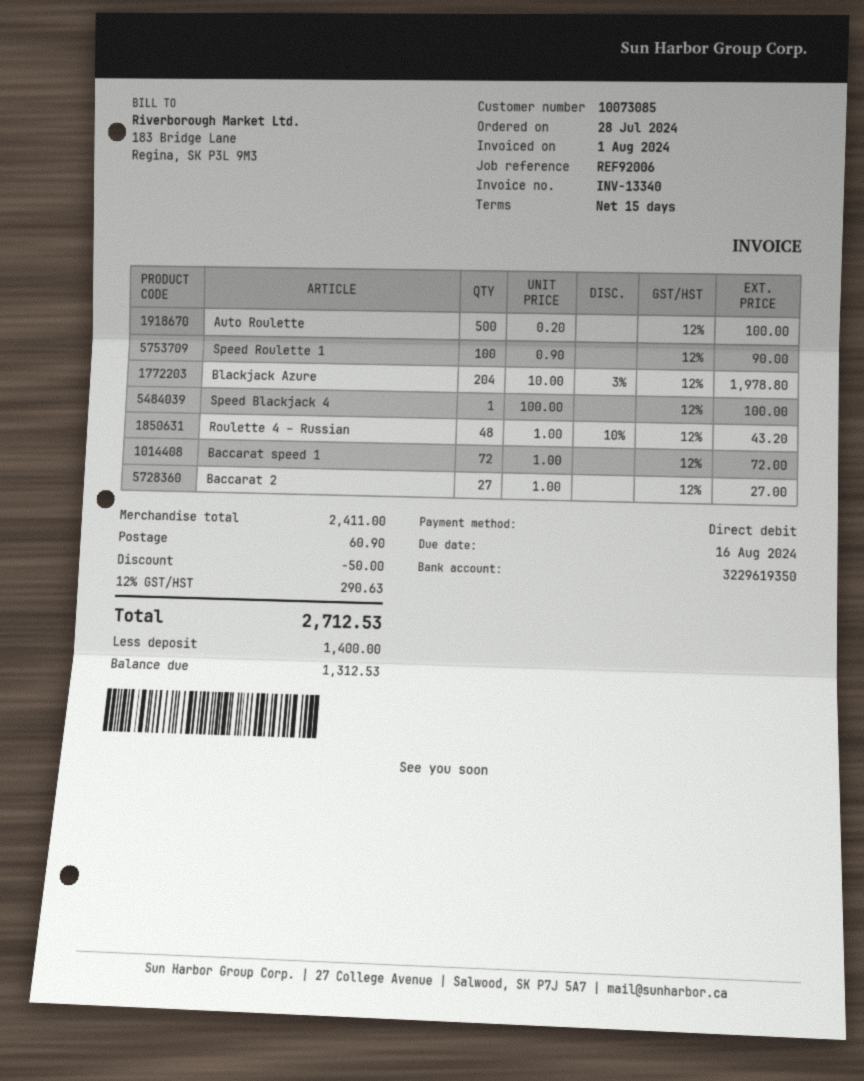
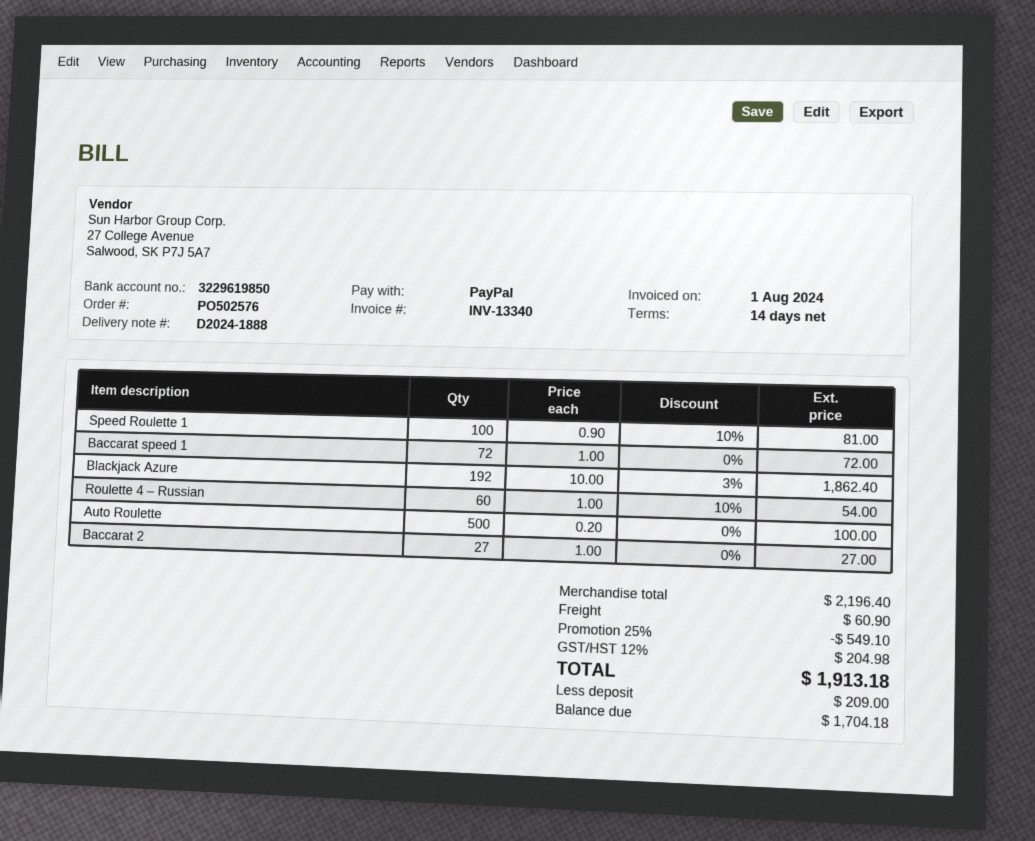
payment terms: 15 days -> 14 days
payment method: direct debit -> PayPal
bank account: 3229619350 -> 3229619850
Speed Roulette 1: 100 x 0.90 = 90.00 -> 100 x 0.90 - 10% = 81.00
Blackjack Azure: 204 x 10.00 - 3% = 1978.80 -> 192 x 10.00 - 3% = 1862.40
Speed Blackjack 4: 1 x 100.00 = 100.00 -> none
Roulette 4 – Russian: 48 x 1.00 - 10% = 43.20 -> 60 x 1.00 - 10% = 54.00
subtotal: 2411.00 -> 2196.40
discount: 50.00 -> 549.10
tax: 12% = 290.63 -> 12% = 204.98
total: 2712.53 -> 1913.18
deposit: 1400.00 -> 209.00
balance: 1312.53 -> 1704.18

